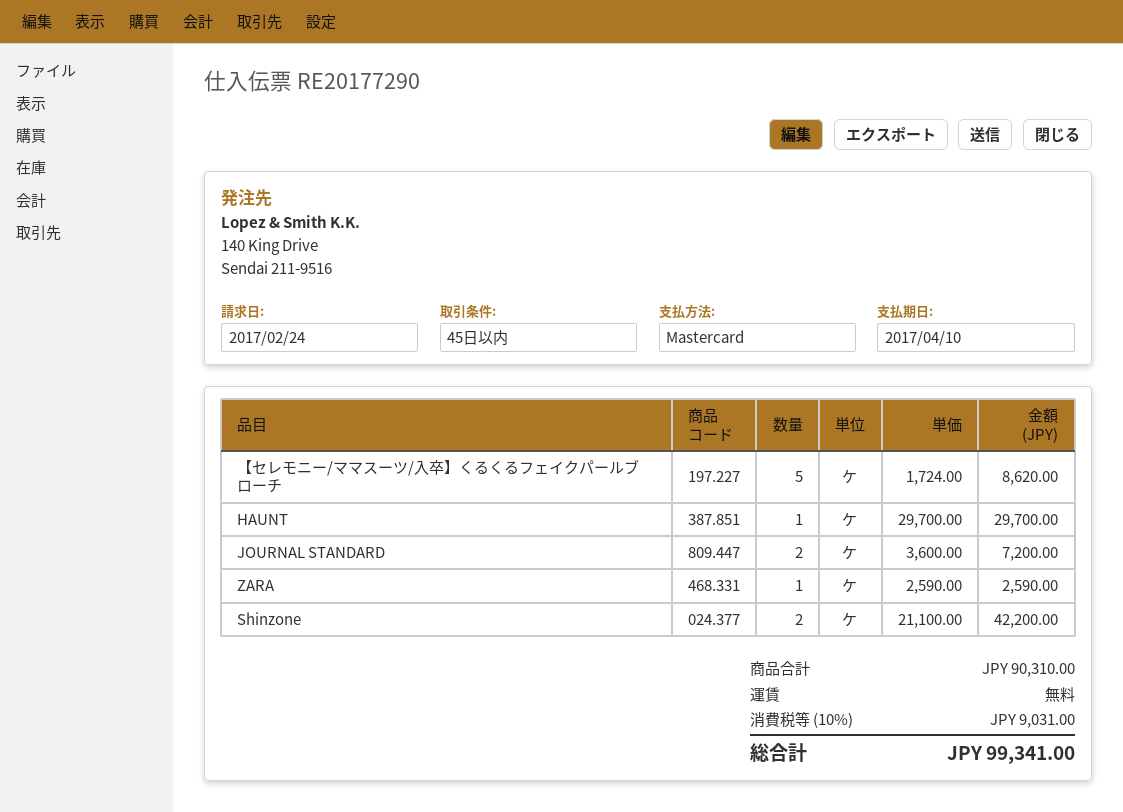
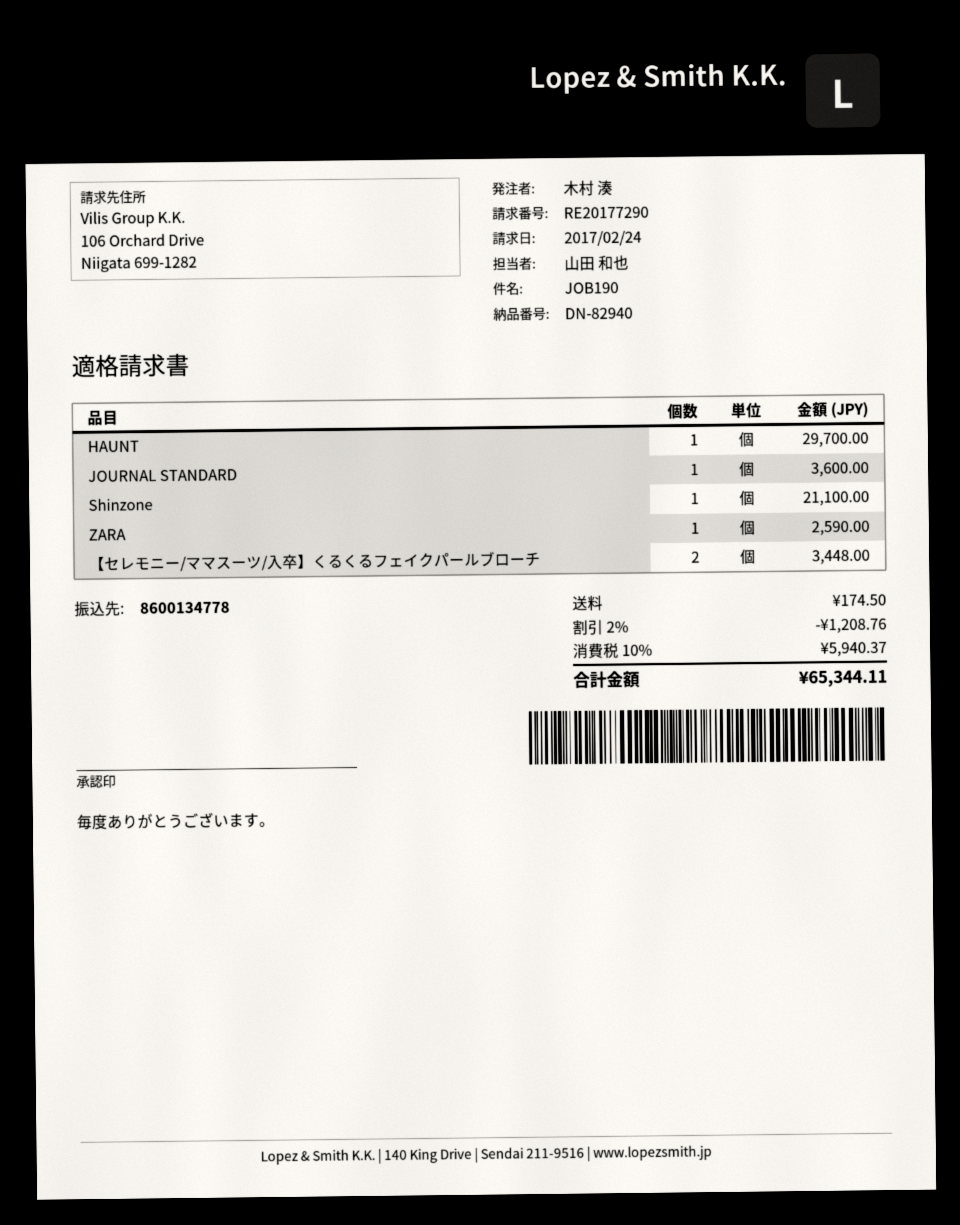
【セレモニー/ママスーツ/入卒】くるくるフェイクパールブローチ: 5 for 8620.00 -> 2 for 3448.00
JOURNAL STANDARD: 2 for 7200.00 -> 1 for 3600.00
Shinzone: 2 for 42200.00 -> 1 for 21100.00
discount: none -> 2% = 1208.76
shipping: 0.00 -> 174.50
tax: 10% = 9031.00 -> 10% = 5940.37
total: 99341.00 -> 65344.11

